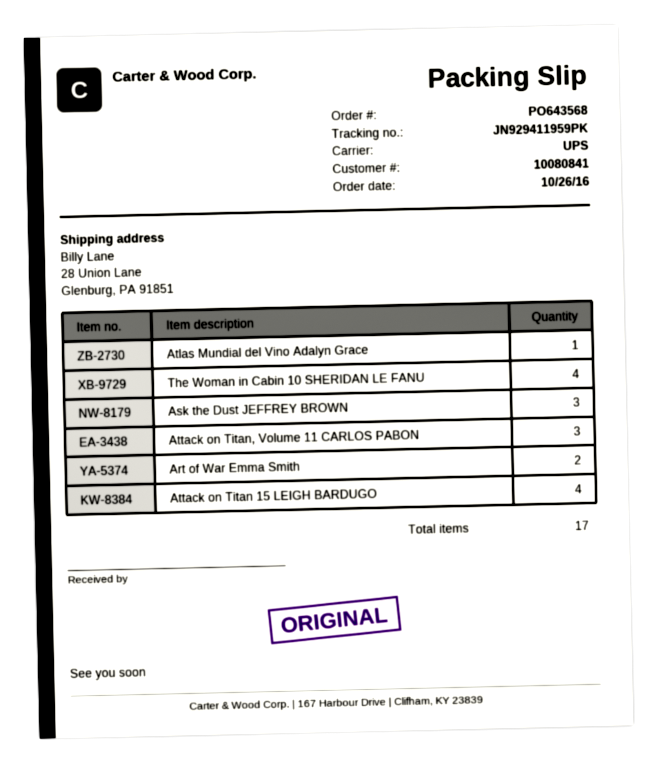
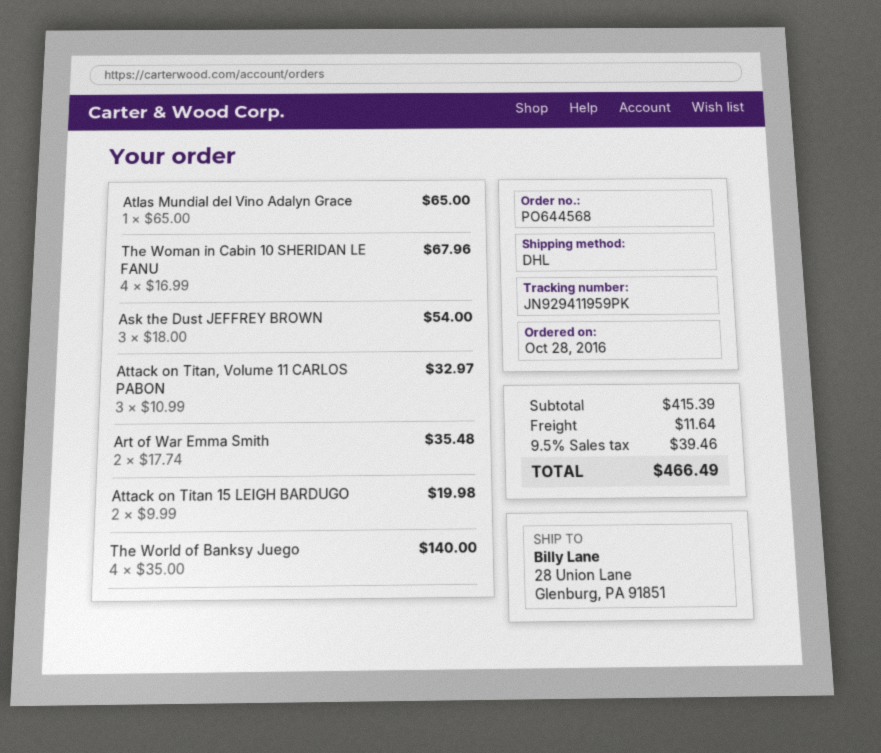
order number: PO643568 -> PO644568
order date: 2016-10-26 -> 2016-10-28
shipping method: UPS -> DHL
Attack on Titan 15 LEIGH BARDUGO: 4 -> 2
The World of Banksy Juego: none -> 4

